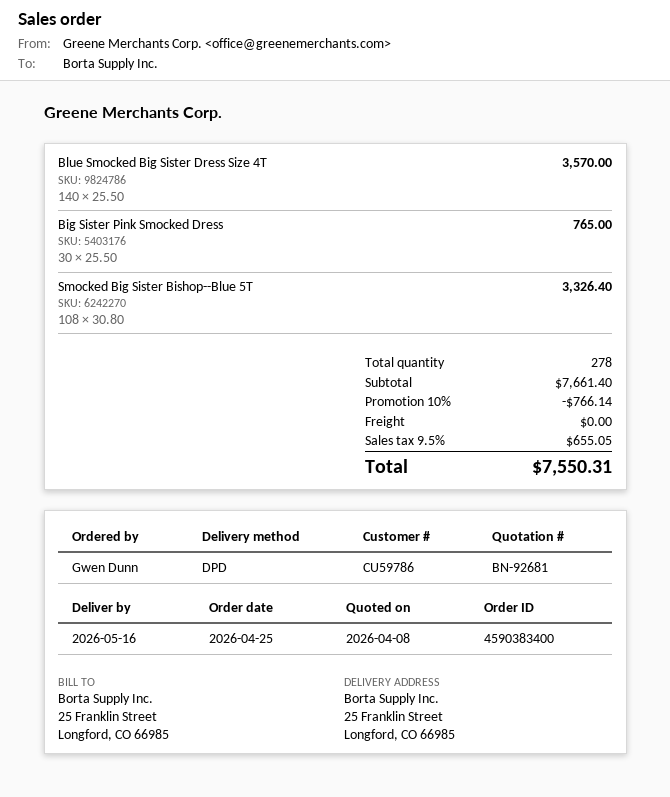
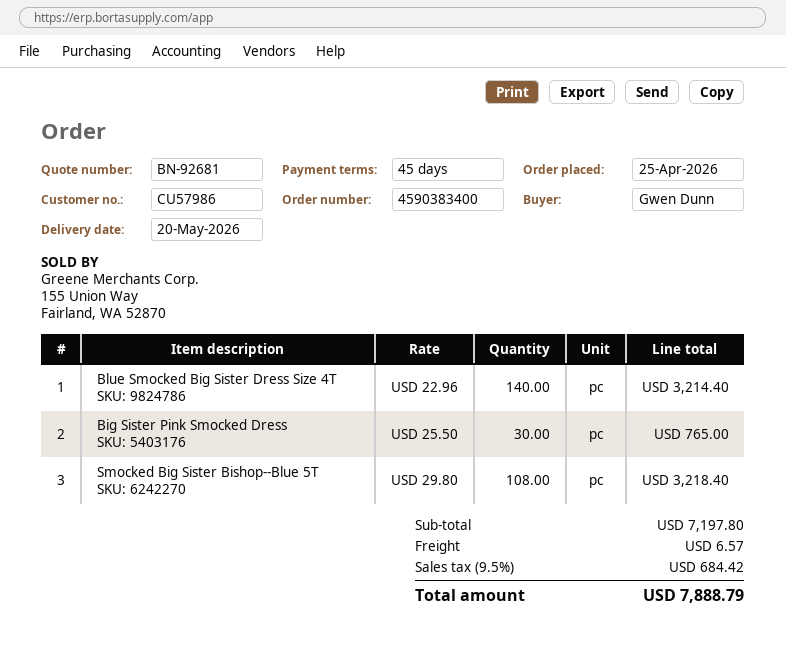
delivery date: 2026-05-16 -> 2026-05-20
customer number: CU59786 -> CU57986
Blue Smocked Big Sister Dress Size 4T: 140 x 25.50 = 3570.00 -> 140 x 22.96 = 3214.40
Smocked Big Sister Bishop--Blue 5T: 108 x 30.80 = 3326.40 -> 108 x 29.80 = 3218.40
subtotal: 7661.40 -> 7197.80
discount: 10% = 766.14 -> none
shipping: 0.00 -> 6.57
tax: 9.5% = 655.05 -> 9.5% = 684.42
total: 7550.31 -> 7888.79

